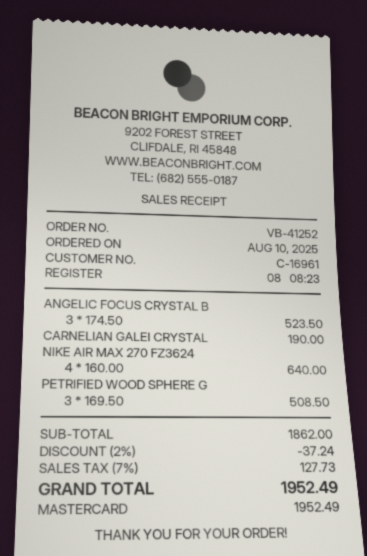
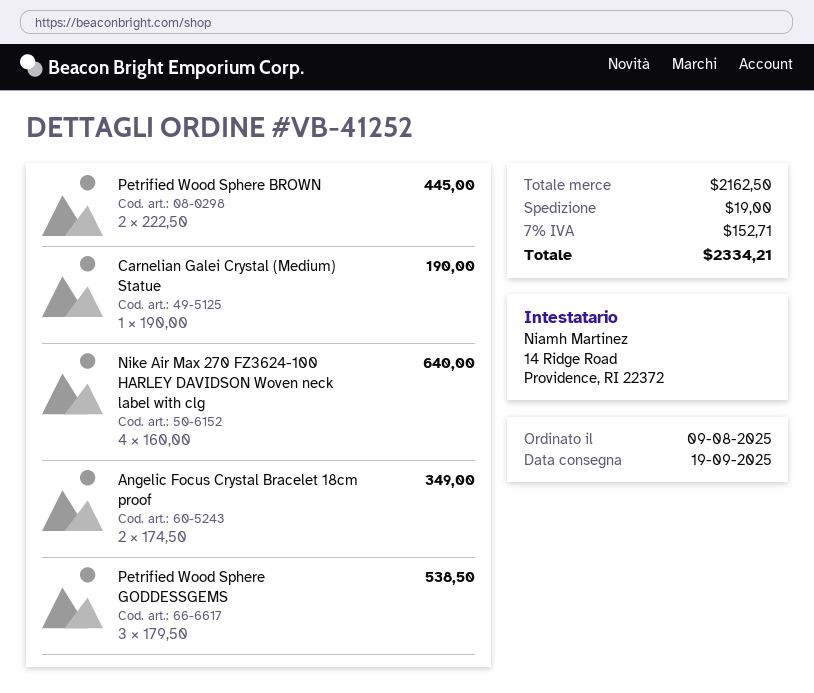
order date: 2025-08-10 -> 2025-08-09
ANGELIC FOCUS CRYSTAL B: 3 x 174.50 = 523.50 -> 2 x 174.50 = 349.00
PETRIFIED WOOD SPHERE G: 3 x 169.50 = 508.50 -> 3 x 179.50 = 538.50
Petrified Wood Sphere BROWN: none -> 2 x 222.50 = 445.00
subtotal: 1862.00 -> 2162.50
discount: 2% = 37.24 -> none
shipping: none -> 19.00
tax: 7% = 127.73 -> 7% = 152.71
total: 1952.49 -> 2334.21

